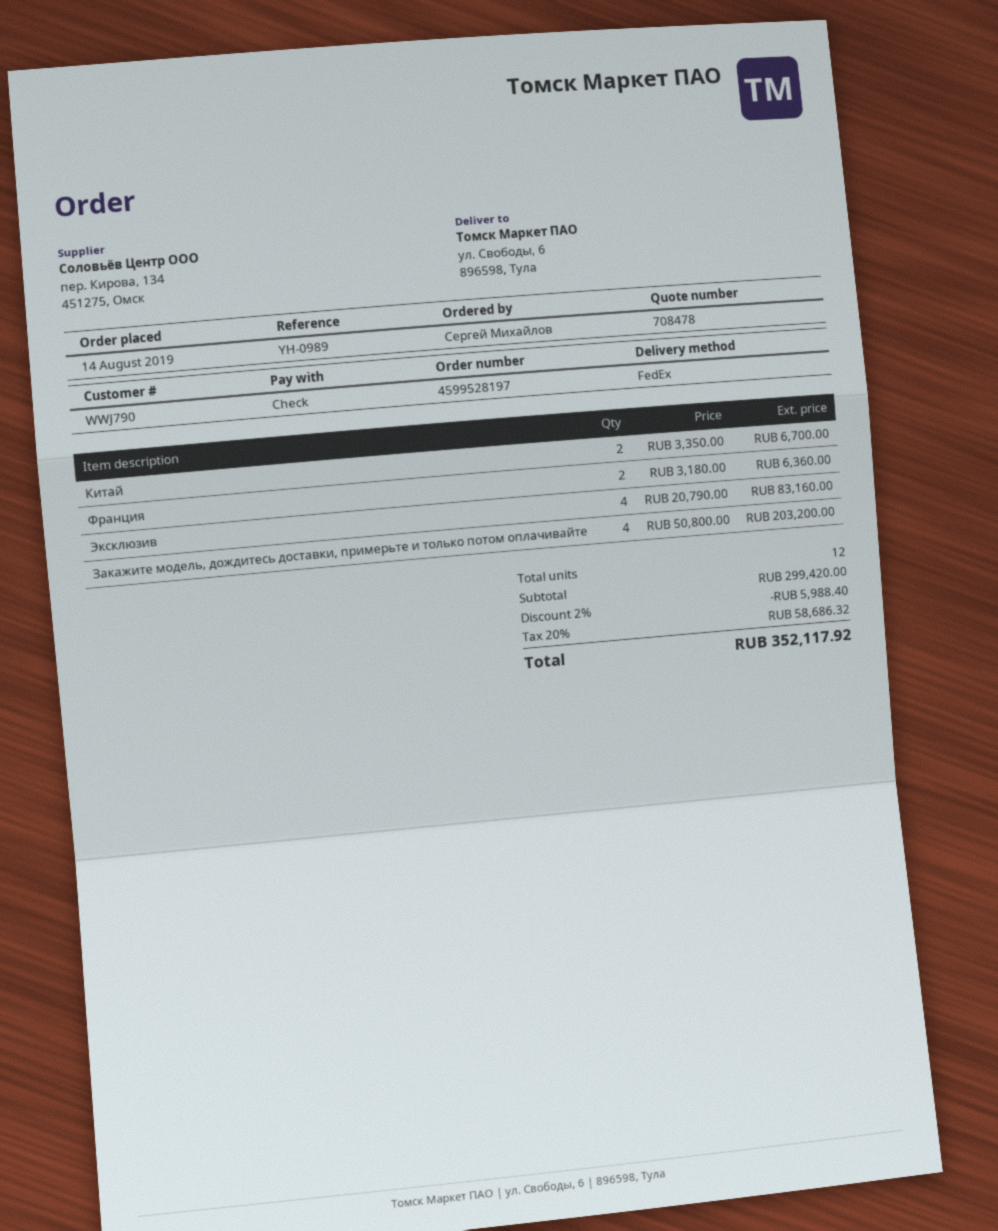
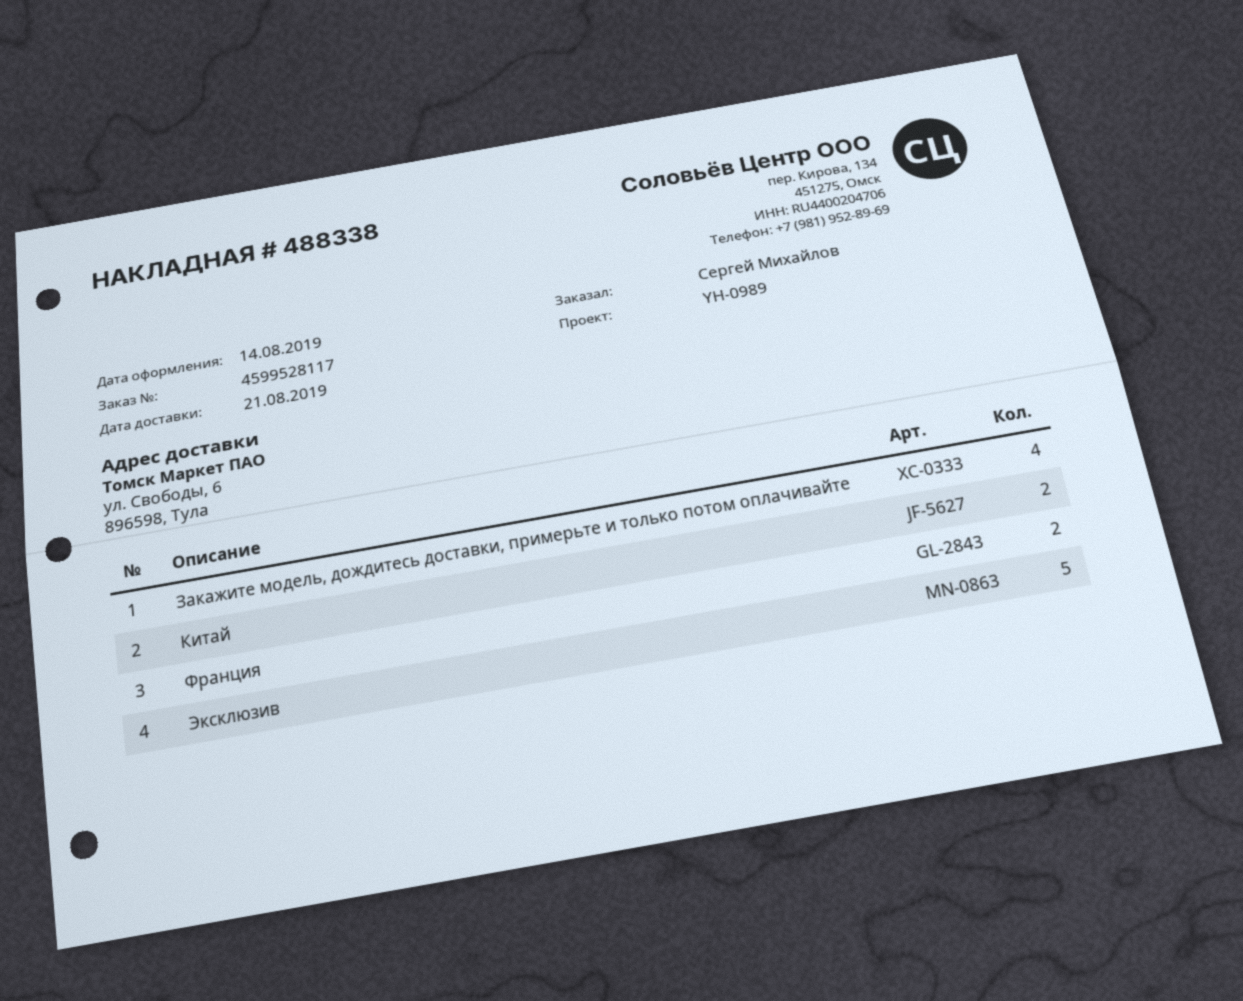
order number: 4599528197 -> 4599528117
Эксклюзив: 4 -> 5

